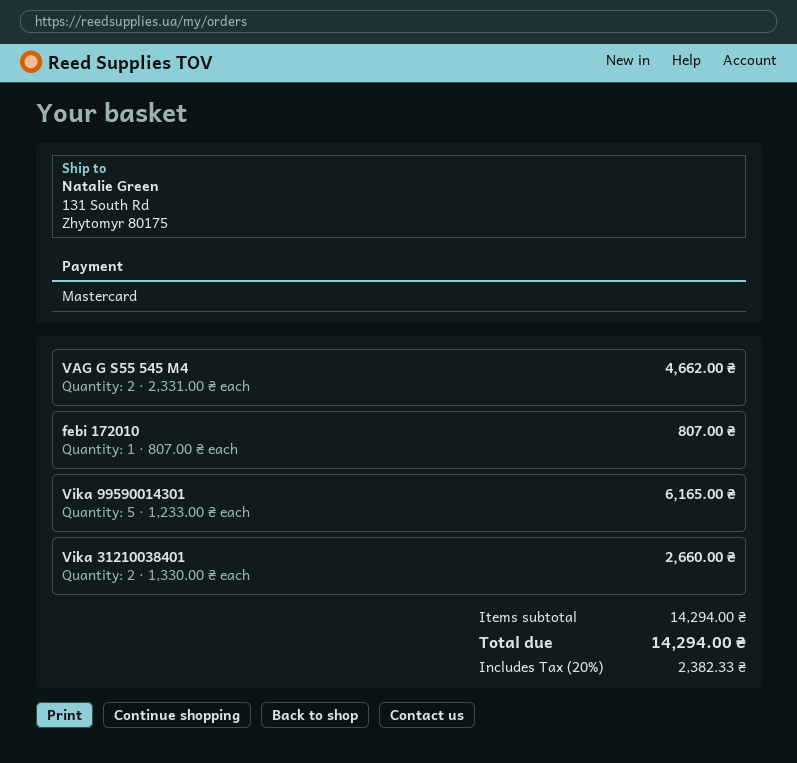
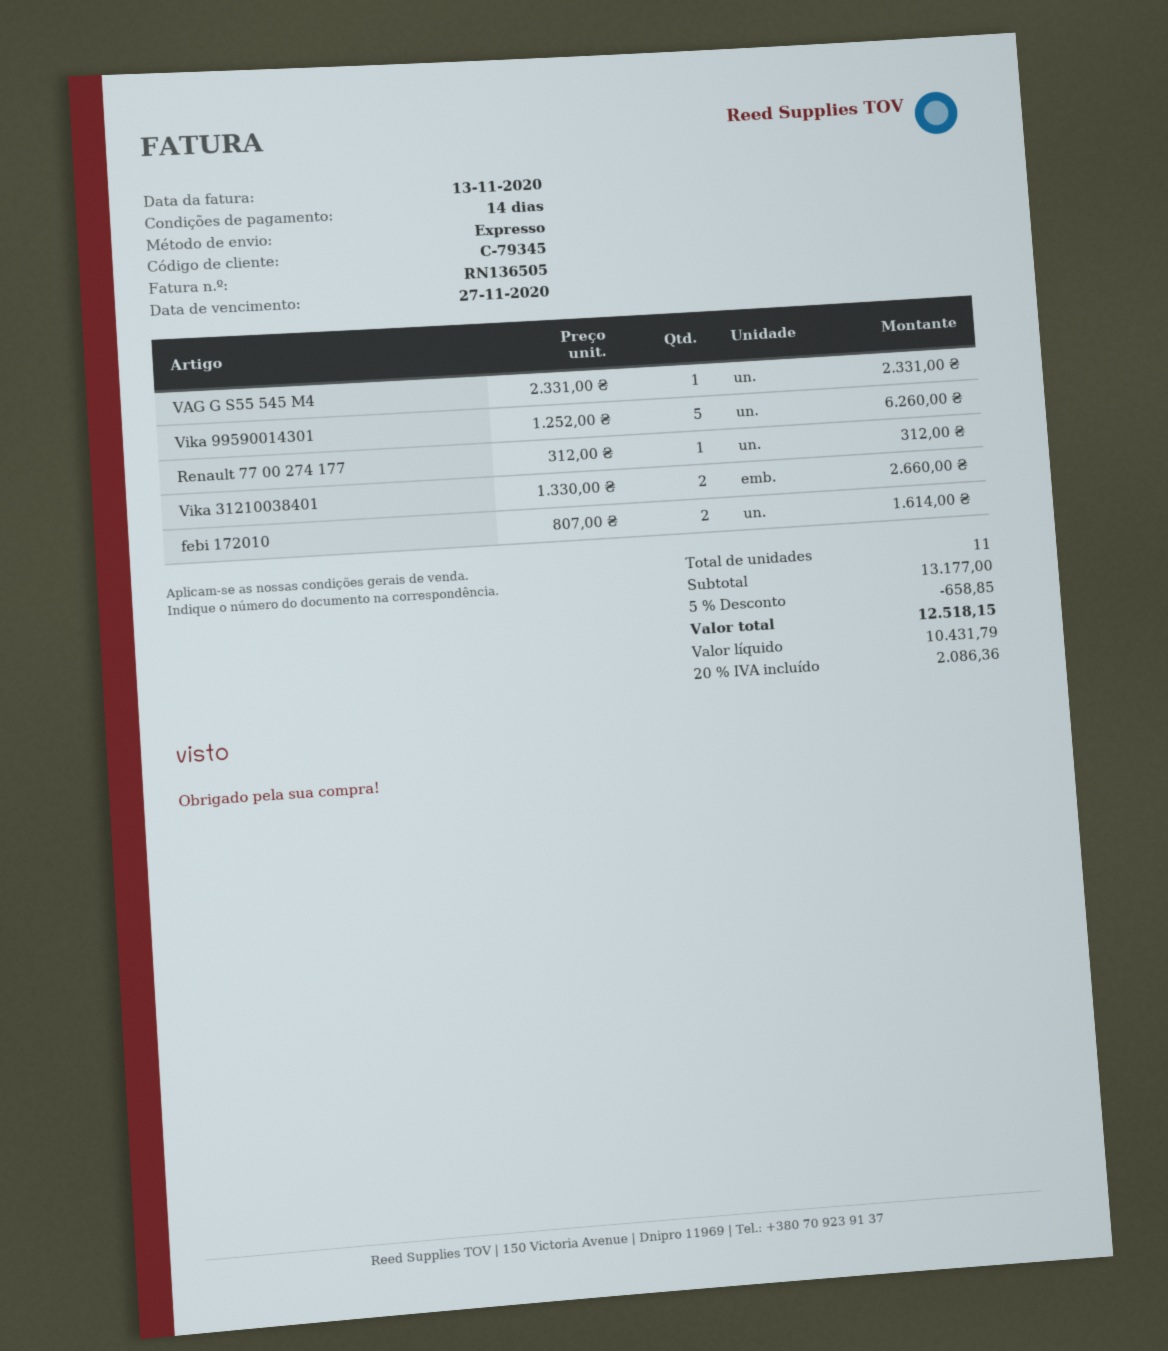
VAG G S55 545 M4: 2 x 2331.00 = 4662.00 -> 1 x 2331.00 = 2331.00
febi 172010: 1 x 807.00 = 807.00 -> 2 x 807.00 = 1614.00
Vika 99590014301: 5 x 1233.00 = 6165.00 -> 5 x 1252.00 = 6260.00
Renault 77 00 274 177: none -> 1 x 312.00 = 312.00
subtotal: 14294.00 -> 13177.00
discount: none -> 5% = 658.85
tax: 20% = 2382.33 -> 20% = 2086.36
total: 14294.00 -> 12518.15

